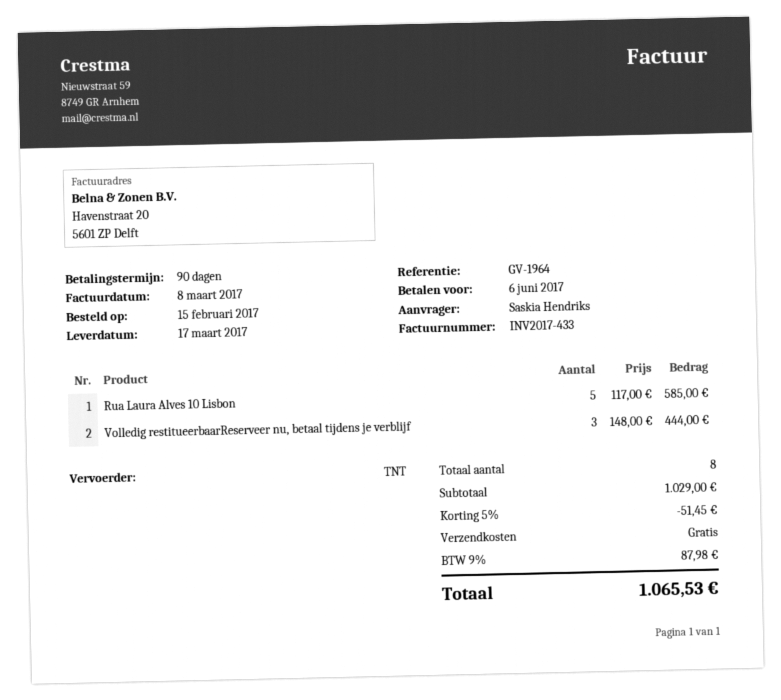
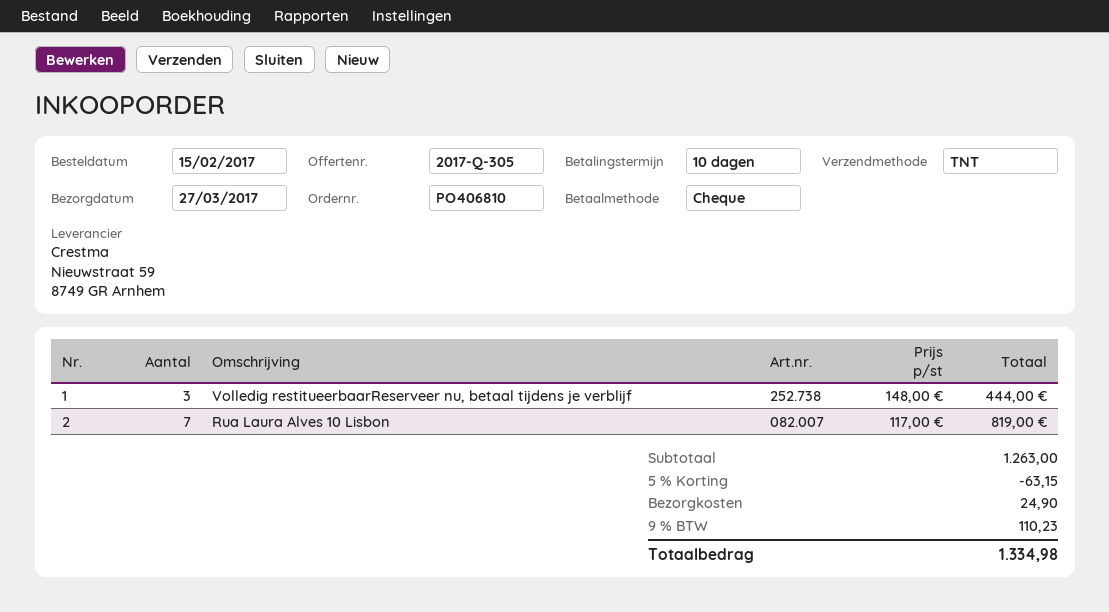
delivery date: 2017-03-17 -> 2017-03-27
payment terms: 90 days -> 10 days
Rua Laura Alves 10 Lisbon: 5 x 117.00 = 585.00 -> 7 x 117.00 = 819.00
subtotal: 1029.00 -> 1263.00
discount: 5% = 51.45 -> 5% = 63.15
shipping: 0.00 -> 24.90
tax: 9% = 87.98 -> 9% = 110.23
total: 1065.53 -> 1334.98

